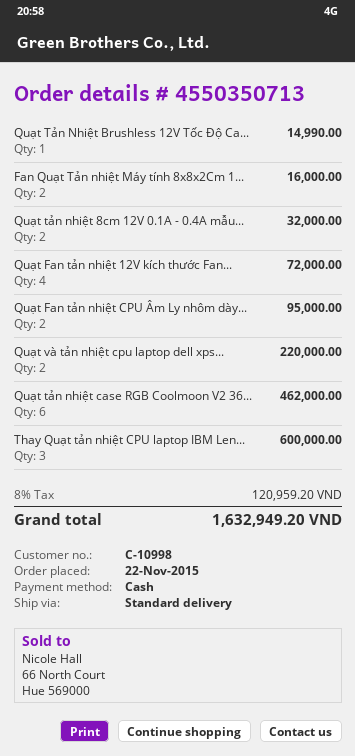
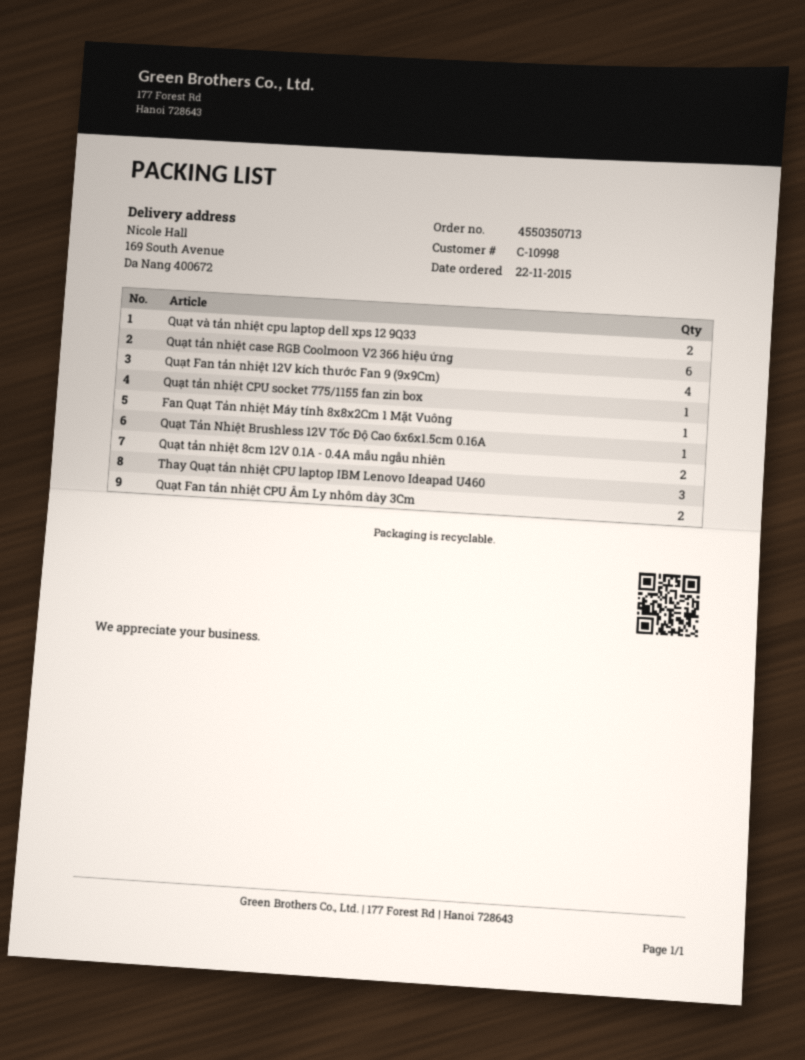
Fan Quạt Tản nhiệt Máy tính 8x8x2Cm 1...: 2 -> 1
Quạt tản nhiệt CPU socket 775/1155 fan zin box: none -> 1

